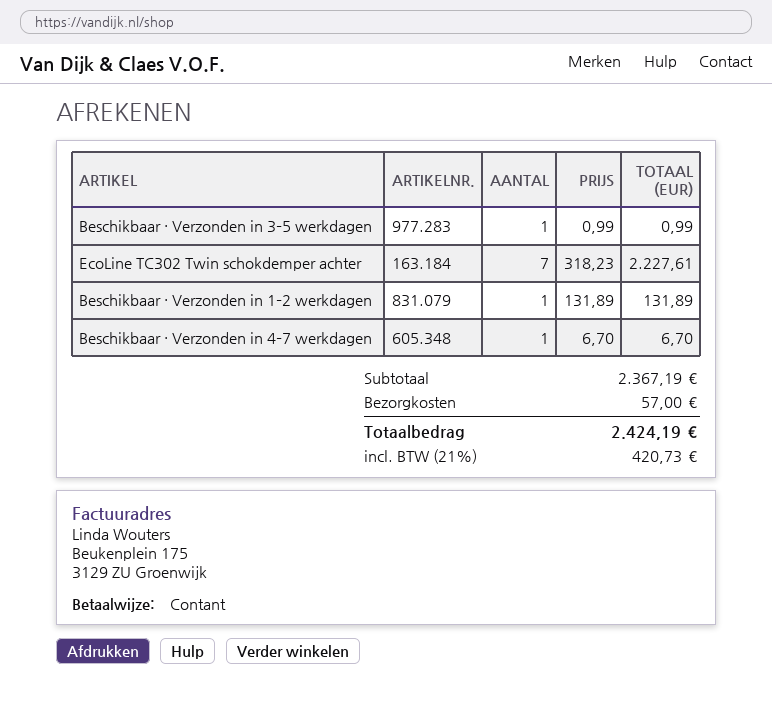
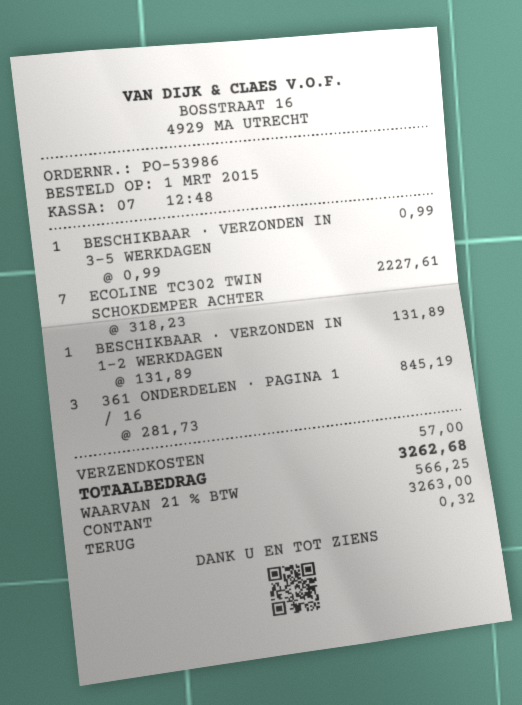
Beschikbaar · Verzonden in 4–7 werkdagen: 1 x 6.70 = 6.70 -> none
361 ONDERDELEN · PAGINA 1 / 16: none -> 3 x 281.73 = 845.19
tax: 21% = 420.73 -> 21% = 566.25
total: 2424.19 -> 3262.68

